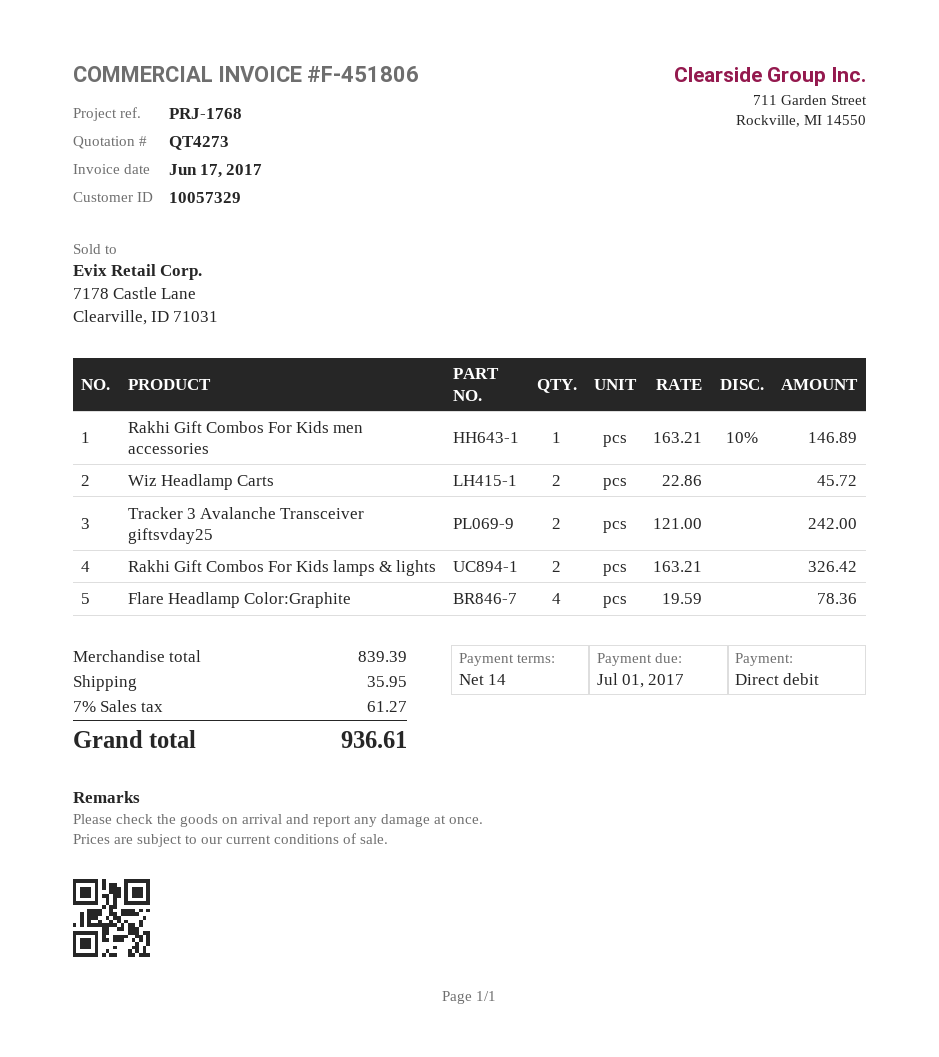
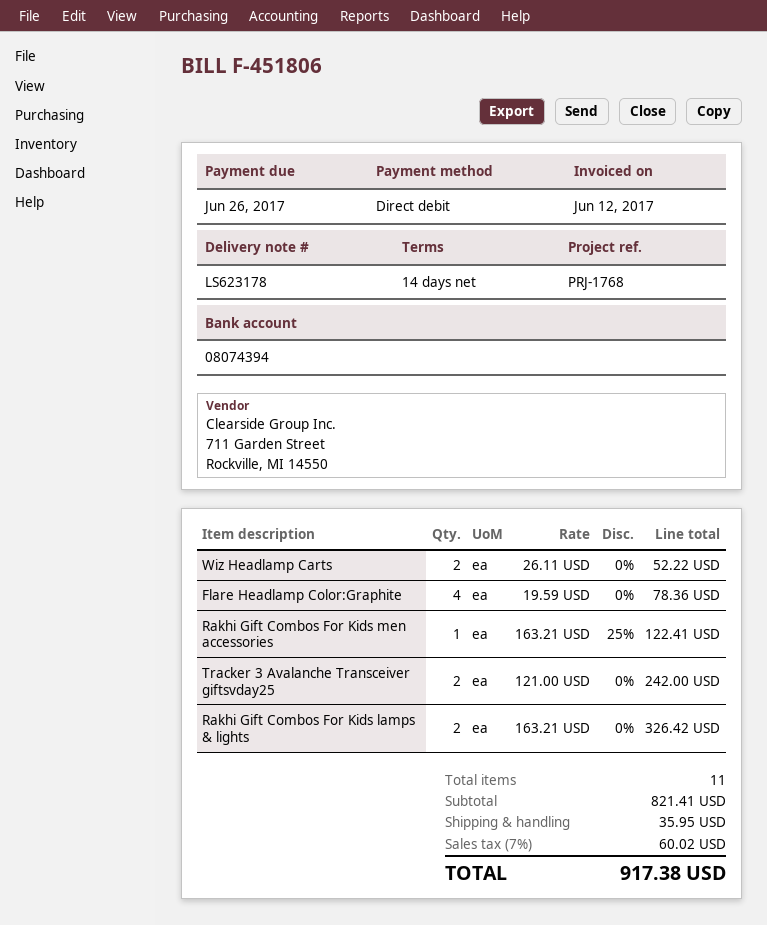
invoice date: 2017-06-17 -> 2017-06-12
due date: 2017-07-01 -> 2017-06-26
Rakhi Gift Combos For Kids men accessories: 1 x 163.21 - 10% = 146.89 -> 1 x 163.21 - 25% = 122.41
Wiz Headlamp Carts: 2 x 22.86 = 45.72 -> 2 x 26.11 = 52.22
subtotal: 839.39 -> 821.41
tax: 7% = 61.27 -> 7% = 60.02
total: 936.61 -> 917.38

